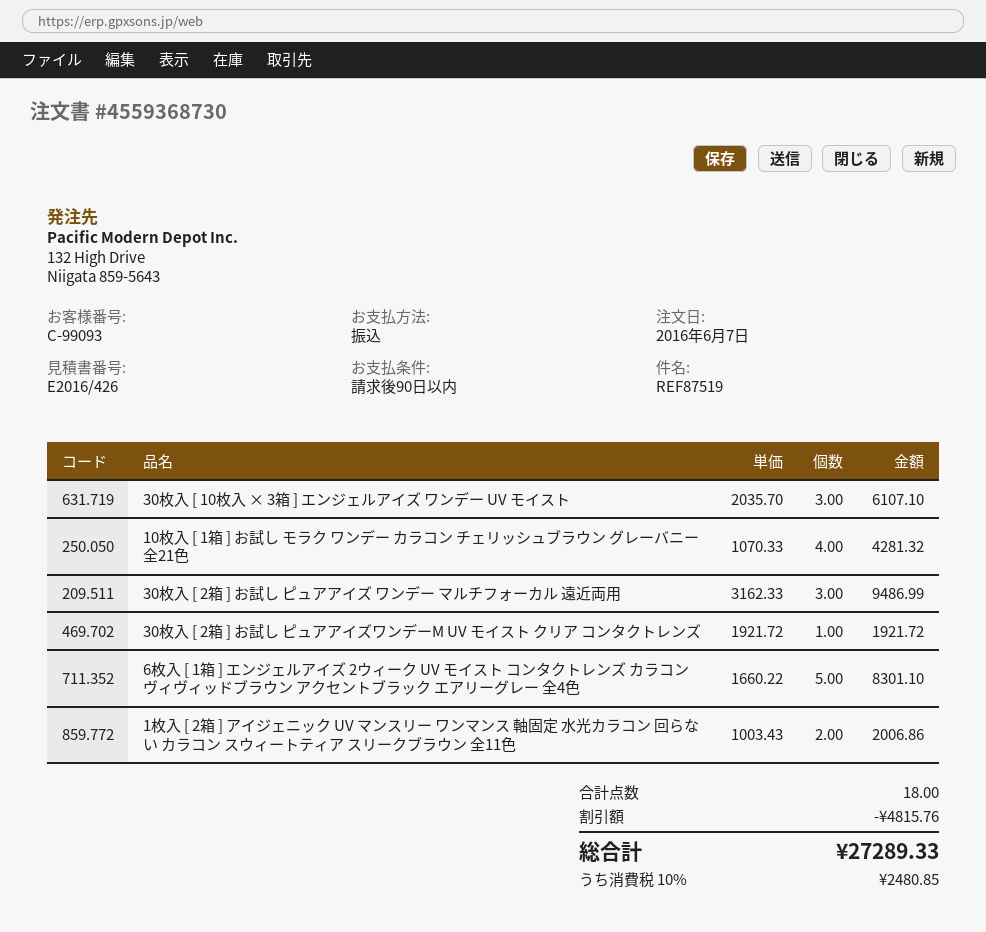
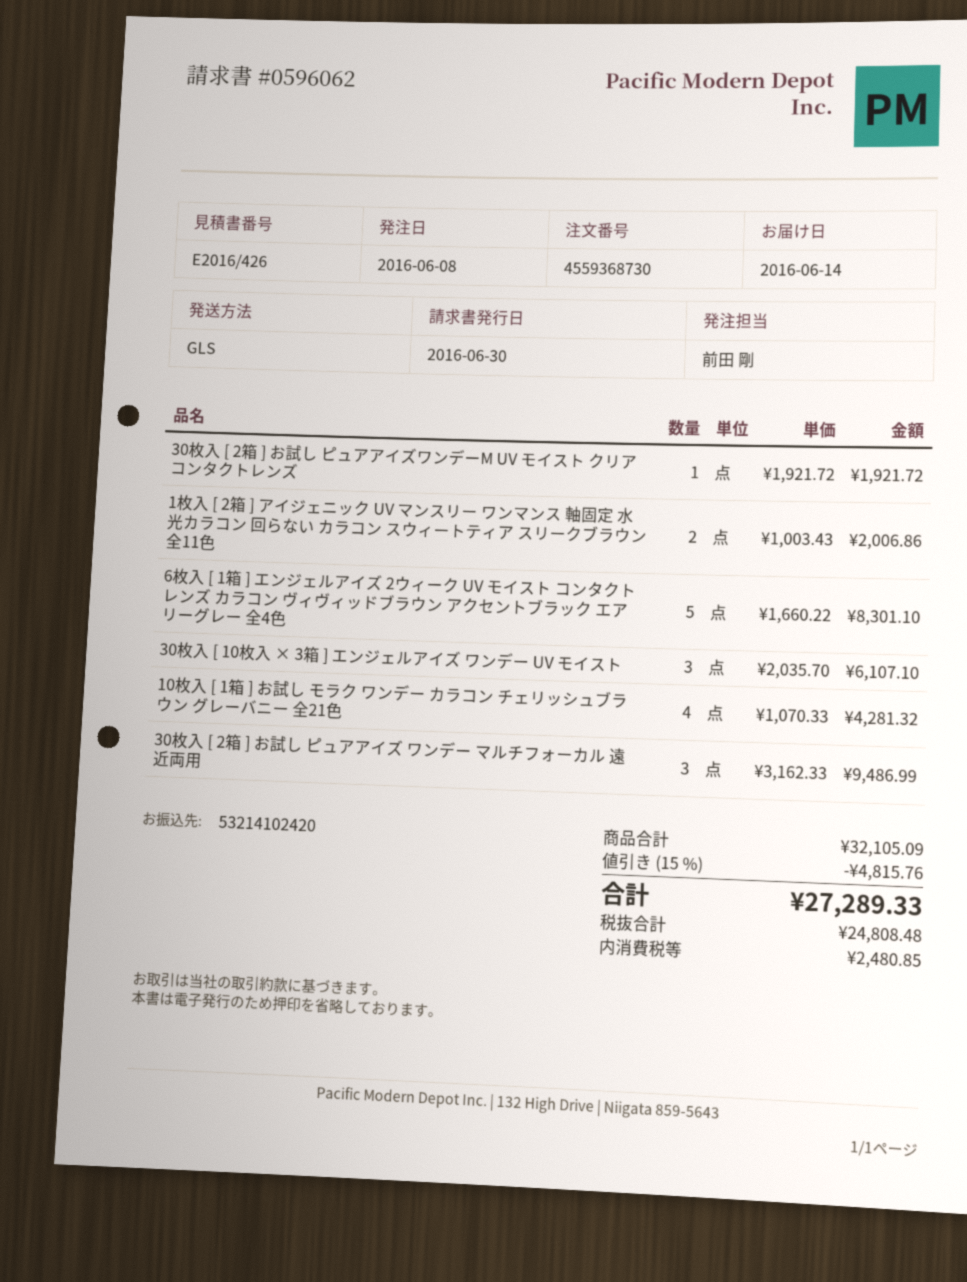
order date: 2016-06-07 -> 2016-06-08

